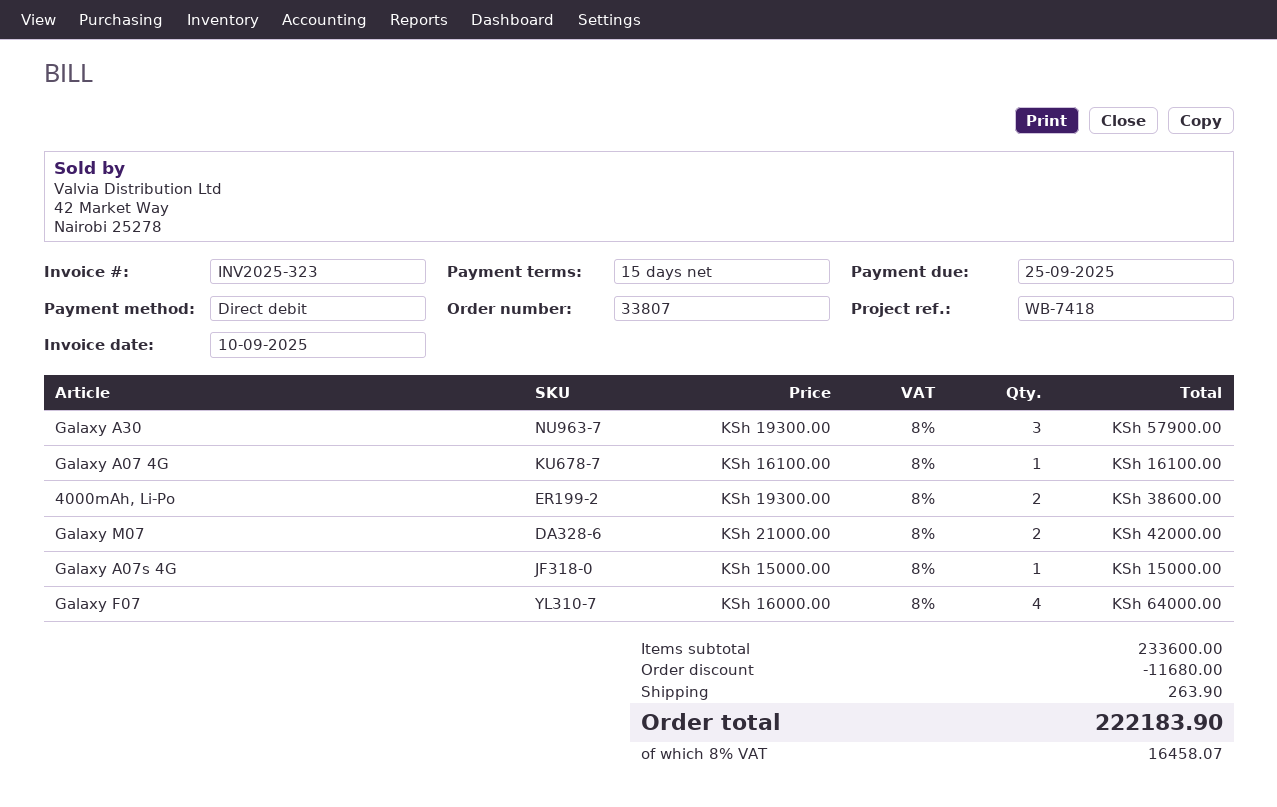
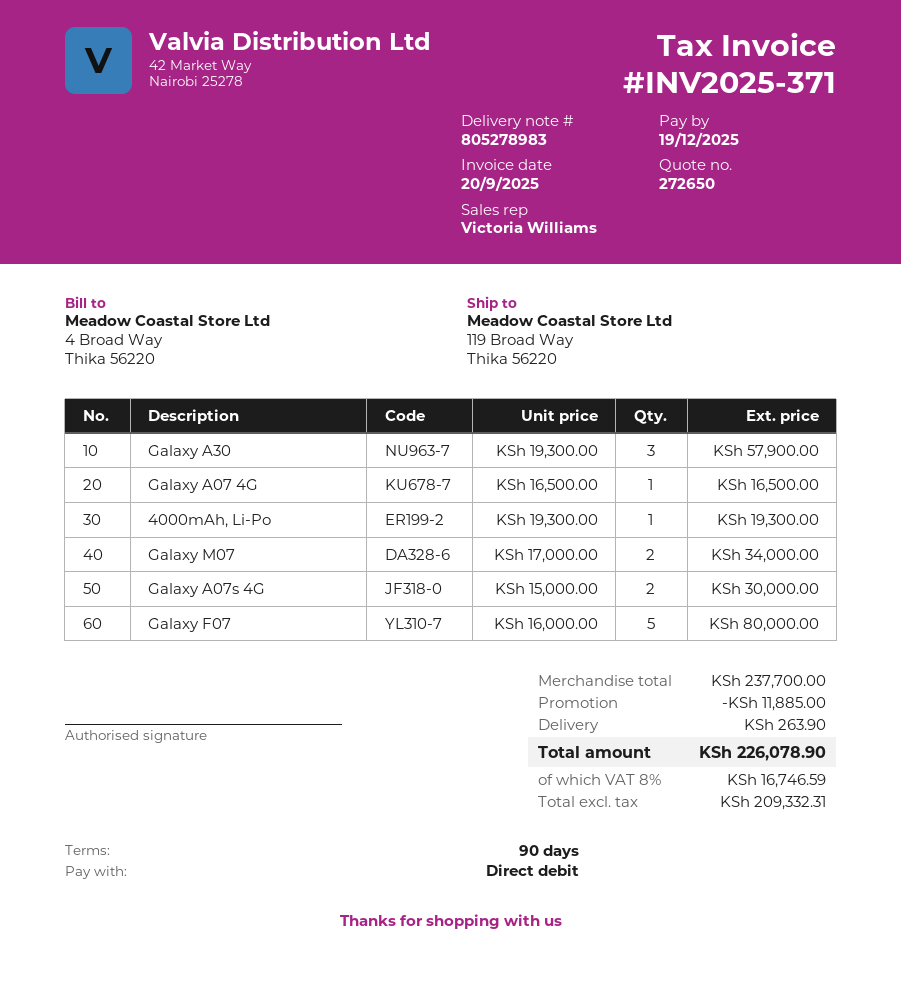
invoice number: INV2025-323 -> INV2025-371
invoice date: 2025-09-10 -> 2025-09-20
payment terms: 15 days -> 90 days
due date: 2025-09-25 -> 2025-12-19
Galaxy A07 4G: 1 x 16100.00 = 16100.00 -> 1 x 16500.00 = 16500.00
4000mAh, Li-Po: 2 x 19300.00 = 38600.00 -> 1 x 19300.00 = 19300.00
Galaxy M07: 2 x 21000.00 = 42000.00 -> 2 x 17000.00 = 34000.00
Galaxy A07s 4G: 1 x 15000.00 = 15000.00 -> 2 x 15000.00 = 30000.00
Galaxy F07: 4 x 16000.00 = 64000.00 -> 5 x 16000.00 = 80000.00
subtotal: 233600.00 -> 237700.00
discount: 11680.00 -> 11885.00
tax: 8% = 16458.07 -> 8% = 16746.59
total: 222183.90 -> 226078.90

